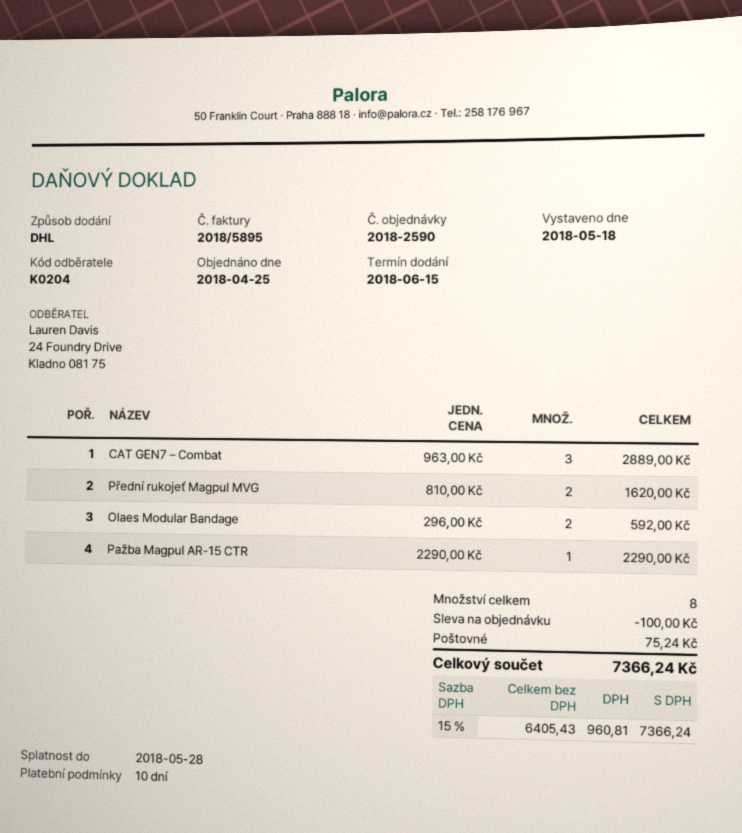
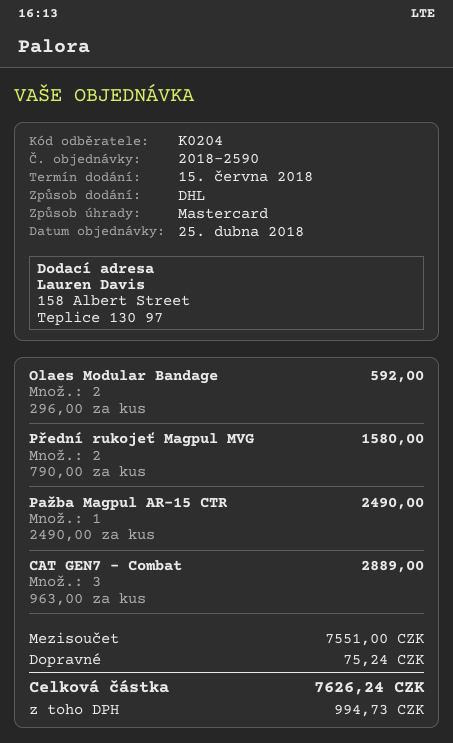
Přední rukojeť Magpul MVG: 2 x 810.00 = 1620.00 -> 2 x 790.00 = 1580.00
Pažba Magpul AR-15 CTR: 1 x 2290.00 = 2290.00 -> 1 x 2490.00 = 2490.00
discount: 100.00 -> none
tax: 960.81 -> 994.73
total: 7366.24 -> 7626.24

